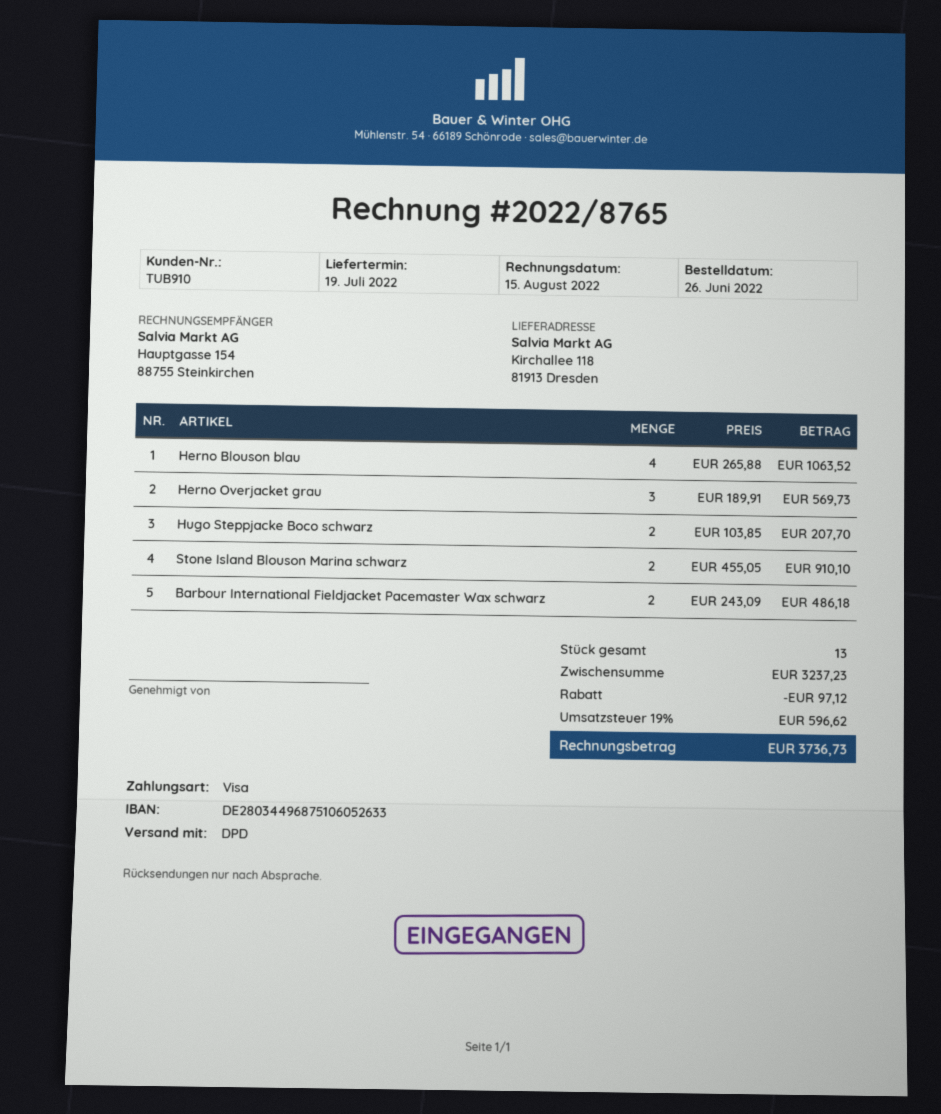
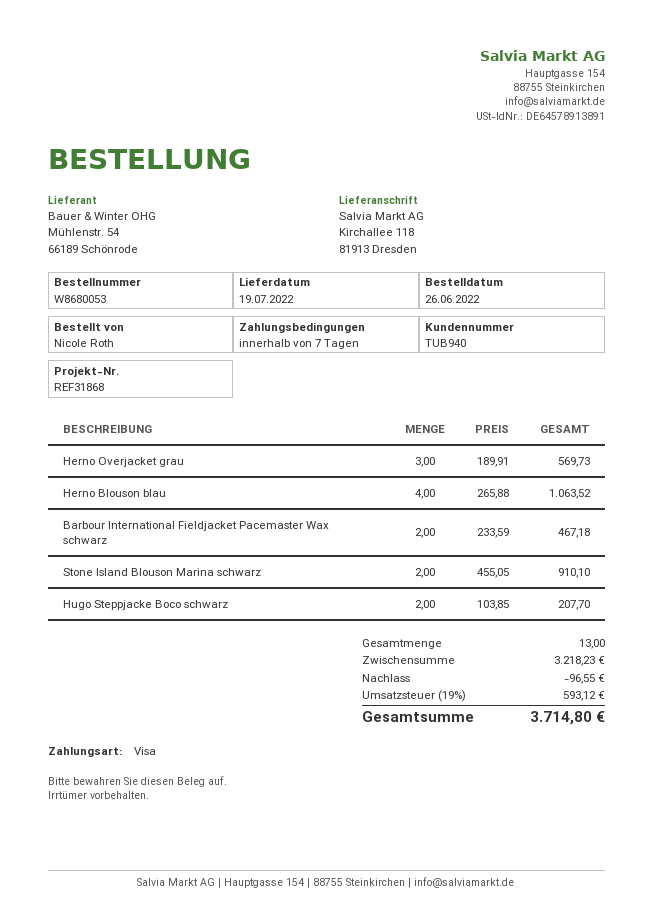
customer number: TUB910 -> TUB940
Barbour International Fieldjacket Pacemaster Wax schwarz: 2 x 243.09 = 486.18 -> 2 x 233.59 = 467.18
subtotal: 3237.23 -> 3218.23
discount: 97.12 -> 96.55
tax: 19% = 596.62 -> 19% = 593.12
total: 3736.73 -> 3714.80

